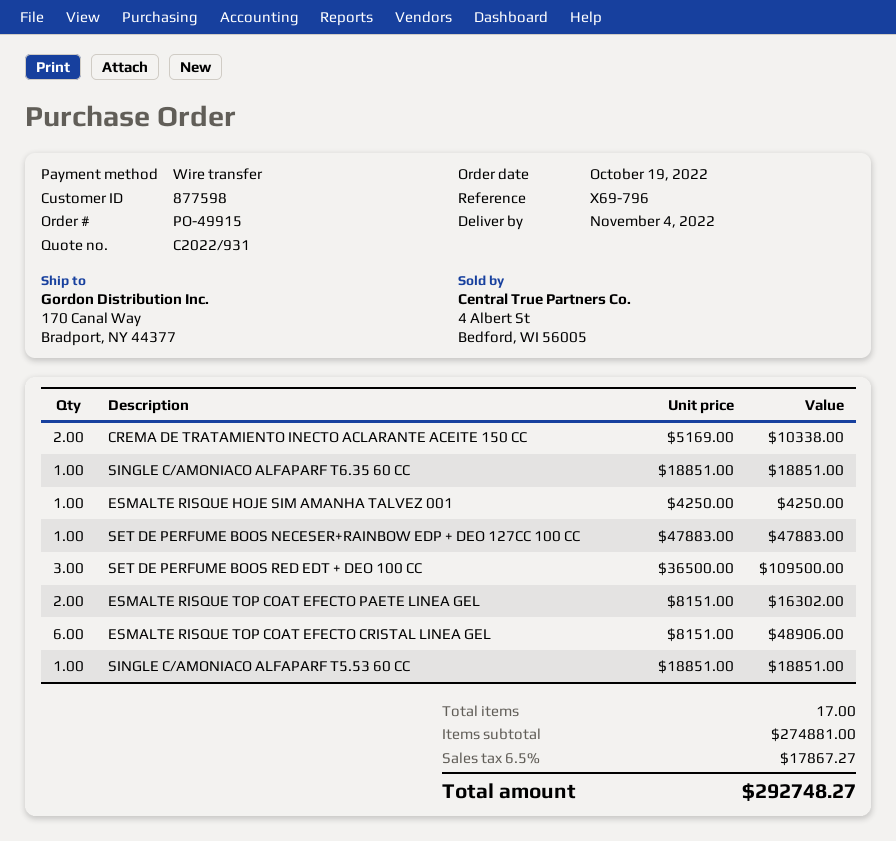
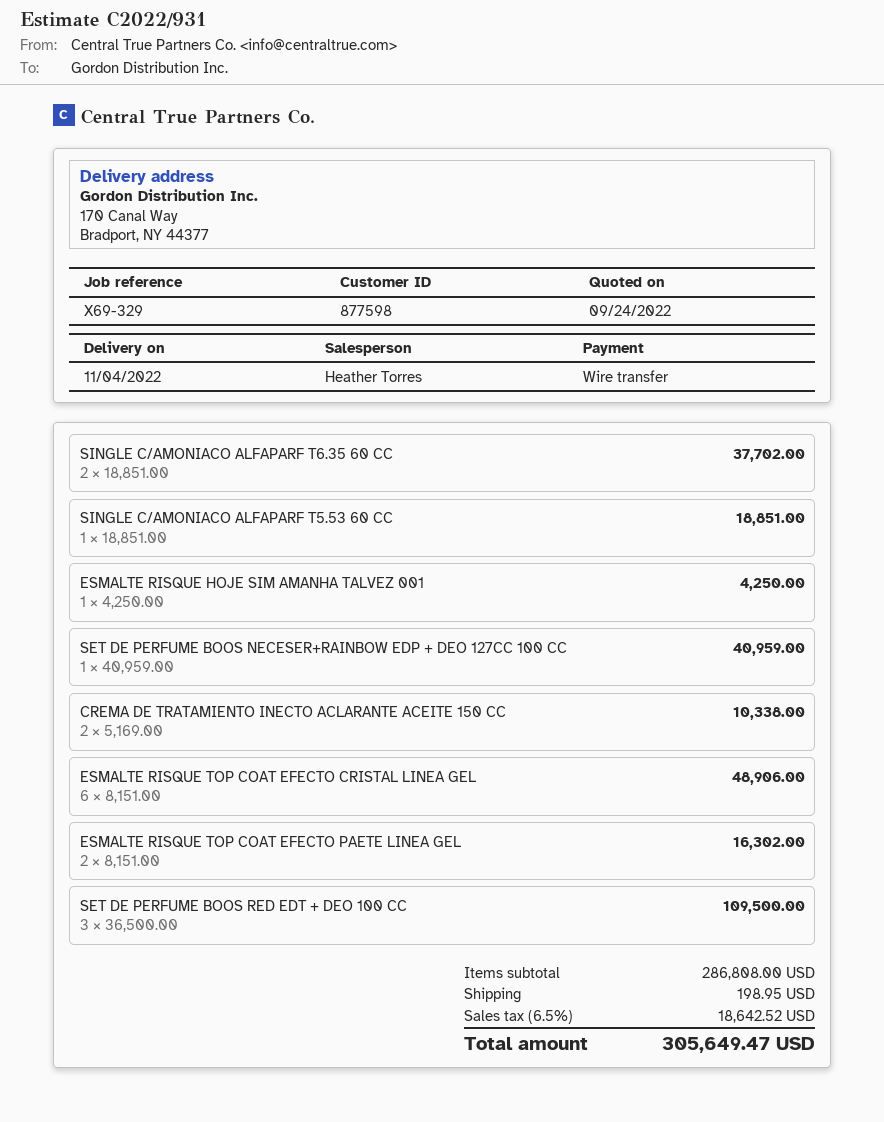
reference: X69-796 -> X69-329
SINGLE C/AMONIACO ALFAPARF T6.35 60 CC: 1 x 18851.00 = 18851.00 -> 2 x 18851.00 = 37702.00
SET DE PERFUME BOOS NECESER+RAINBOW EDP + DEO 127CC 100 CC: 1 x 47883.00 = 47883.00 -> 1 x 40959.00 = 40959.00
subtotal: 274881.00 -> 286808.00
shipping: none -> 198.95
tax: 6.5% = 17867.27 -> 6.5% = 18642.52
total: 292748.27 -> 305649.47

